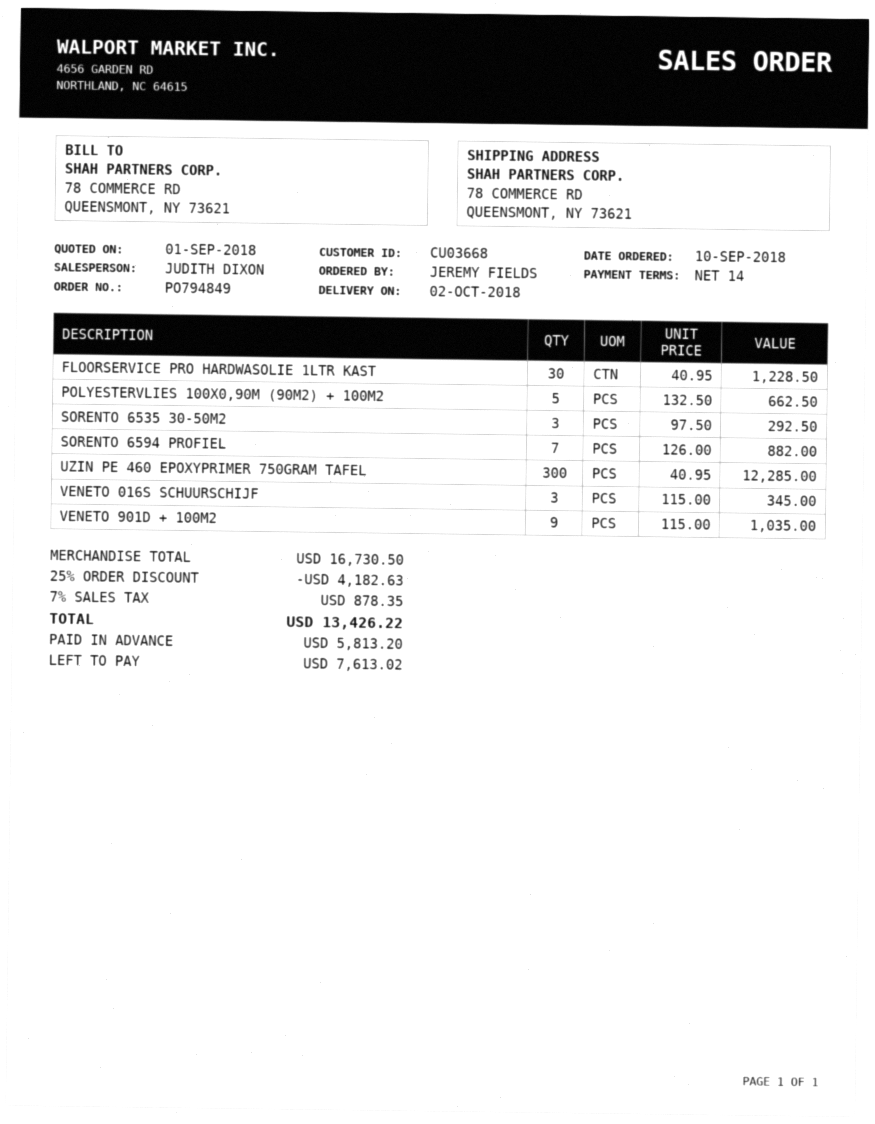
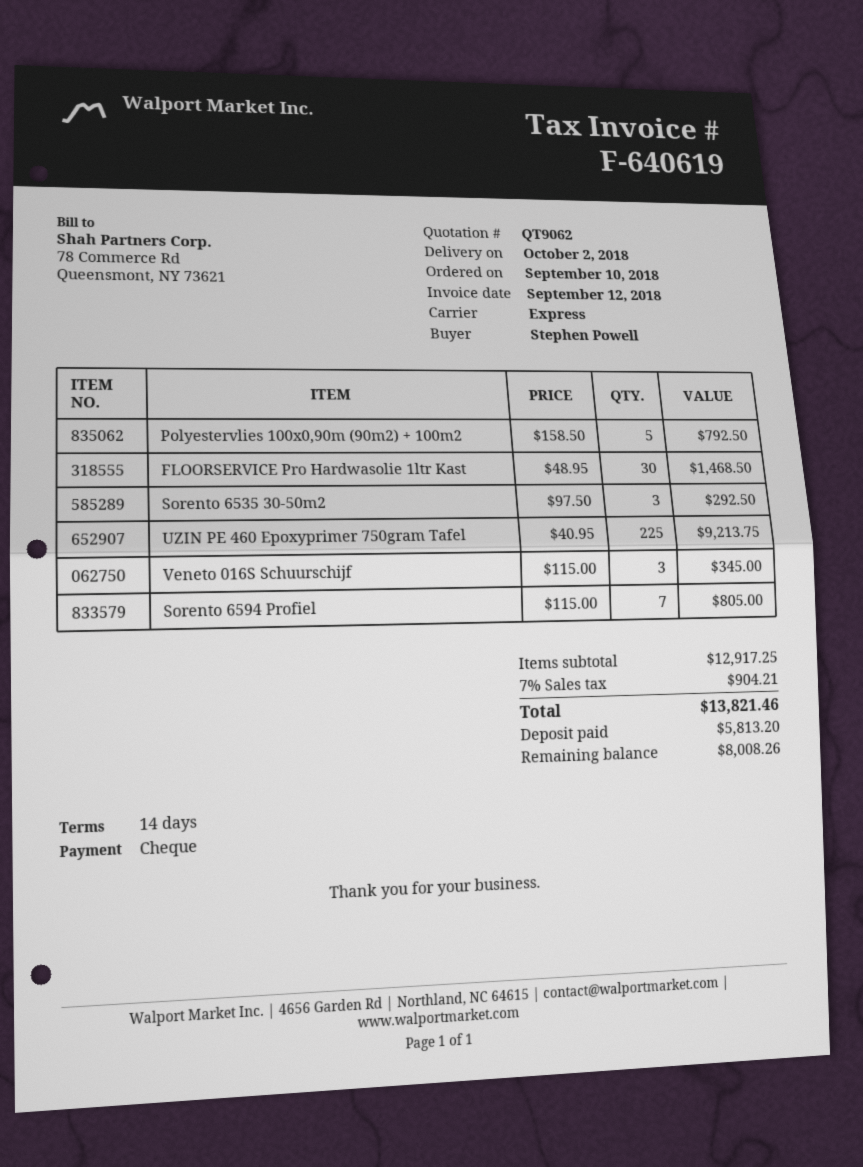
ordered by: JEREMY FIELDS -> Stephen Powell
FLOORSERVICE PRO HARDWASOLIE 1LTR KAST: 30 x 40.95 = 1228.50 -> 30 x 48.95 = 1468.50
POLYESTERVLIES 100X0,90M (90M2) + 100M2: 5 x 132.50 = 662.50 -> 5 x 158.50 = 792.50
SORENTO 6594 PROFIEL: 7 x 126.00 = 882.00 -> 7 x 115.00 = 805.00
UZIN PE 460 EPOXYPRIMER 750GRAM TAFEL: 300 x 40.95 = 12285.00 -> 225 x 40.95 = 9213.75
VENETO 901D + 100M2: 9 x 115.00 = 1035.00 -> none
subtotal: 16730.50 -> 12917.25
discount: 25% = 4182.63 -> none
tax: 7% = 878.35 -> 7% = 904.21
total: 13426.22 -> 13821.46
balance: 7613.02 -> 8008.26

